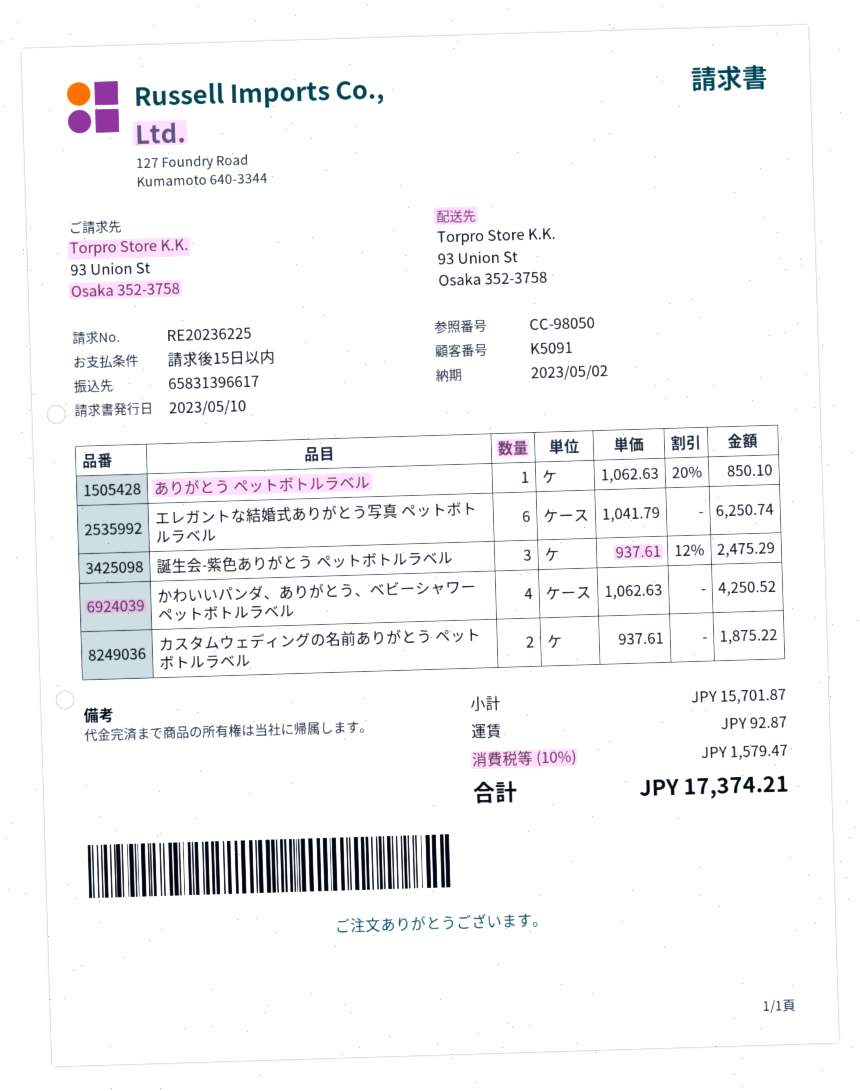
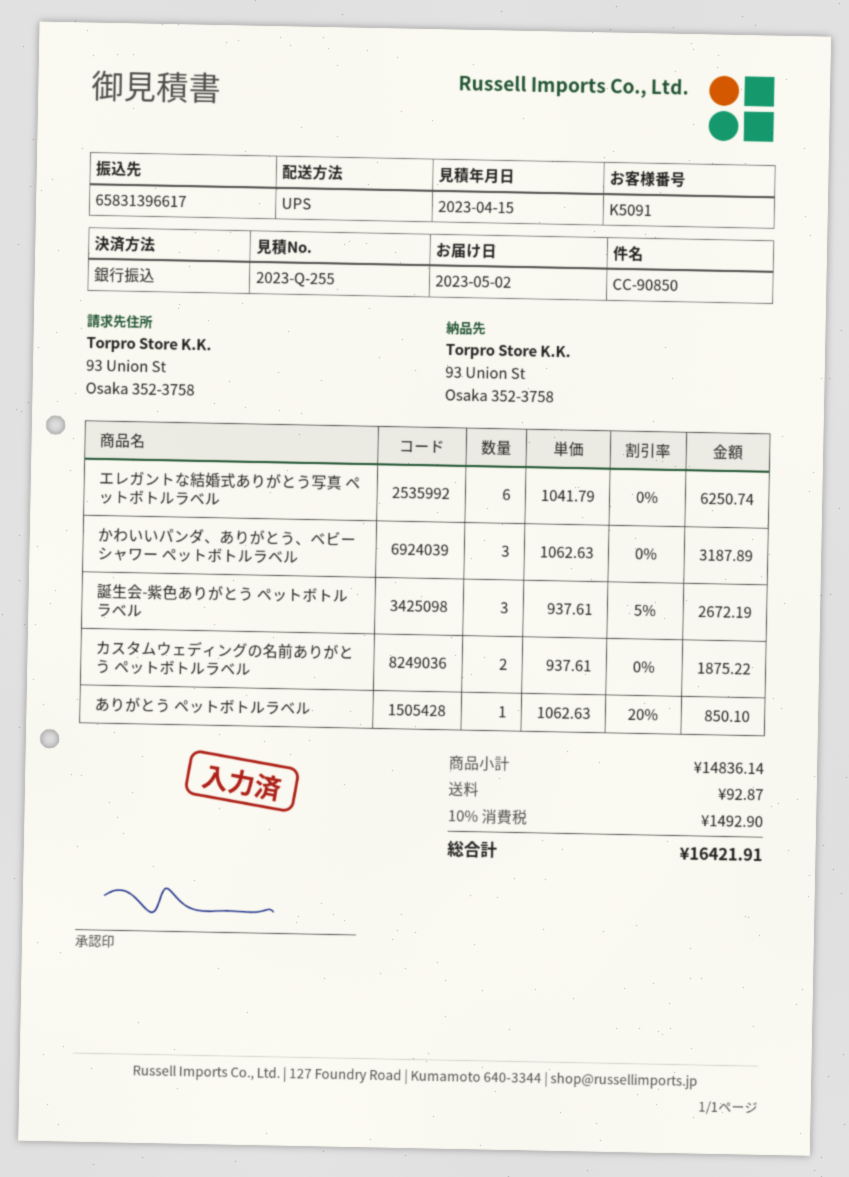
reference: CC-98050 -> CC-90850
誕生会-紫色ありがとう ペットボトルラベル: 3 x 937.61 - 12% = 2475.29 -> 3 x 937.61 - 5% = 2672.19
かわいいパンダ、ありがとう、ベビーシャワー ペットボトルラベル: 4 x 1062.63 = 4250.52 -> 3 x 1062.63 = 3187.89
subtotal: 15701.87 -> 14836.14
tax: 10% = 1579.47 -> 10% = 1492.90
total: 17374.21 -> 16421.91

